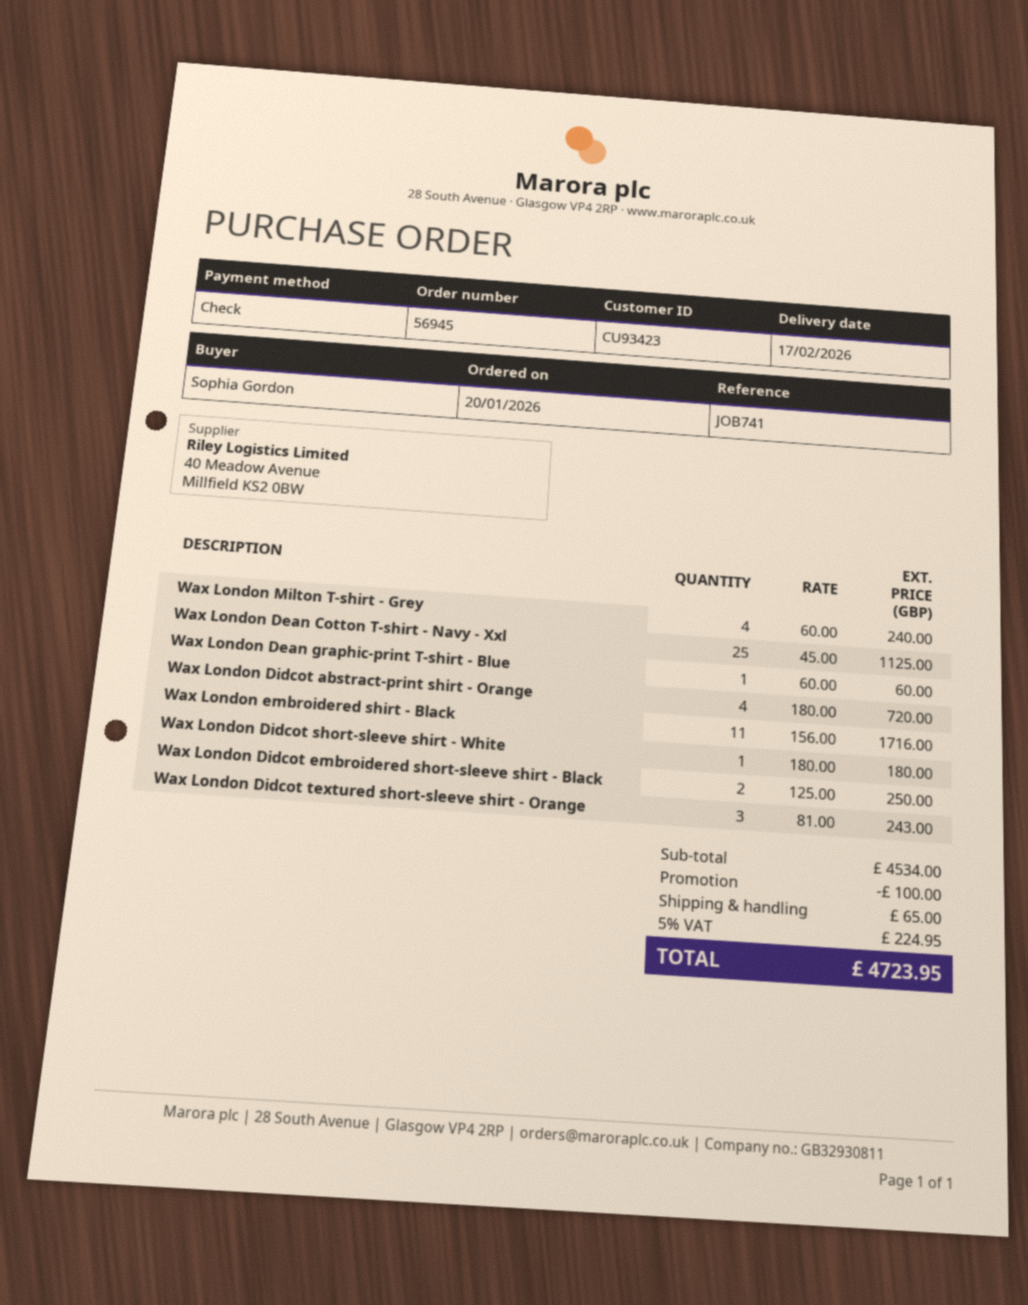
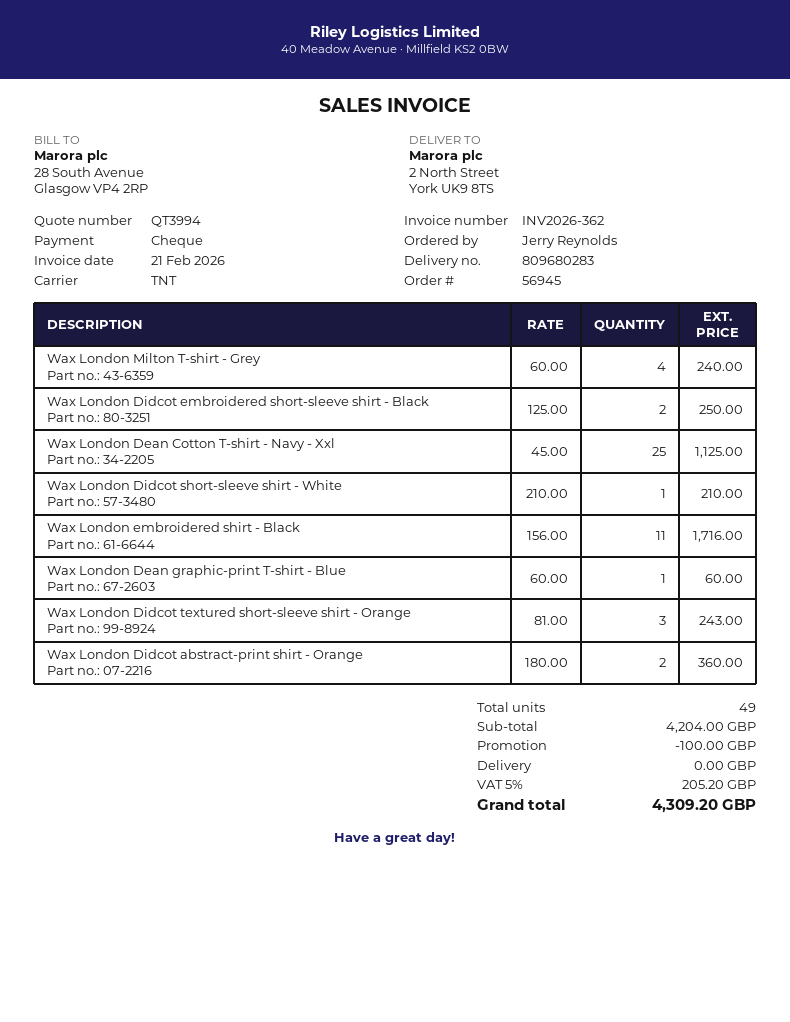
ordered by: Sophia Gordon -> Jerry Reynolds
Wax London Didcot abstract-print shirt - Orange: 4 x 180.00 = 720.00 -> 2 x 180.00 = 360.00
Wax London Didcot short-sleeve shirt - White: 1 x 180.00 = 180.00 -> 1 x 210.00 = 210.00
subtotal: 4534.00 -> 4204.00
shipping: 65.00 -> 0.00
tax: 5% = 224.95 -> 5% = 205.20
total: 4723.95 -> 4309.20

